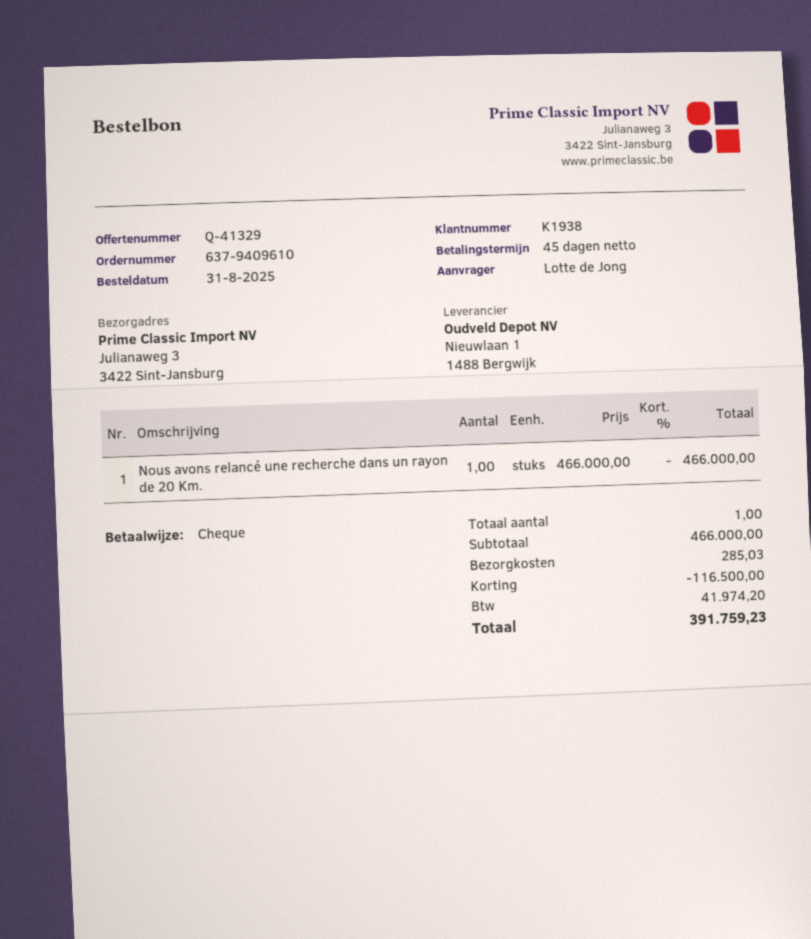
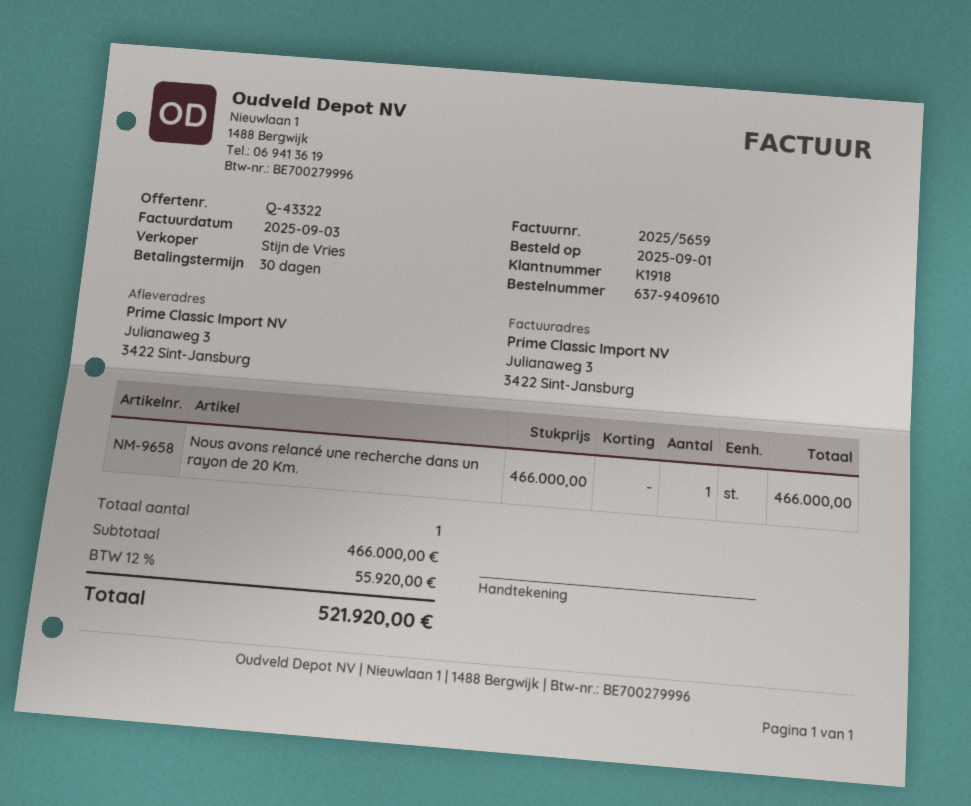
quote number: Q-41329 -> Q-43322
order date: 2025-08-31 -> 2025-09-01
payment terms: 45 days -> 30 days
customer number: K1938 -> K1918
discount: 116500.00 -> none
shipping: 285.03 -> none
tax: 41974.20 -> 55920.00
total: 391759.23 -> 521920.00

